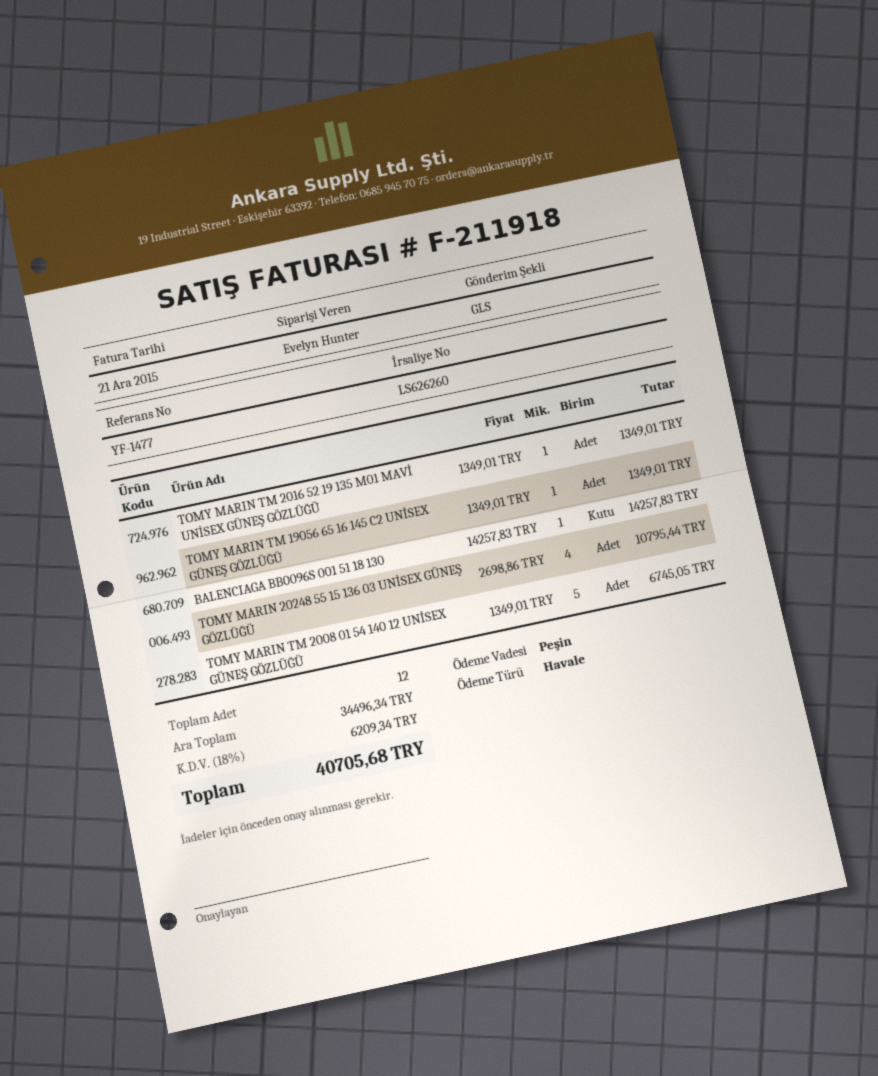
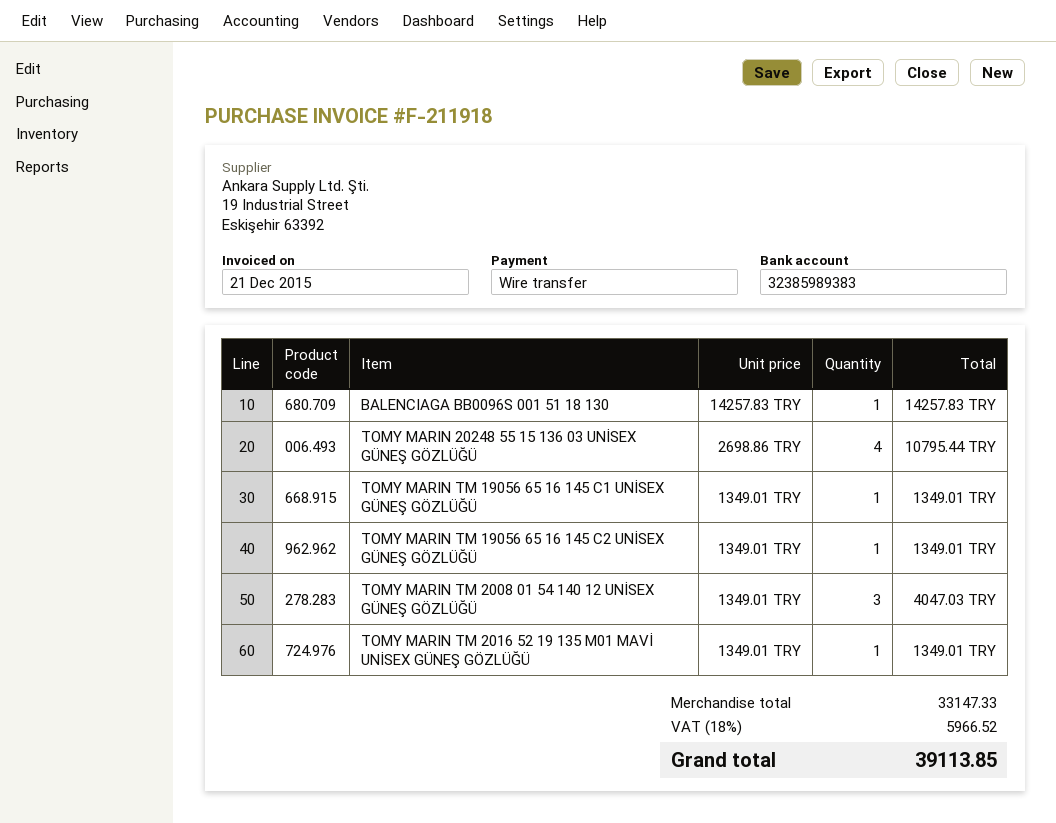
TOMY MARIN TM 2008 01 54 140 12 UNİSEX GÜNEŞ GÖZLÜĞÜ: 5 x 1349.01 = 6745.05 -> 3 x 1349.01 = 4047.03
TOMY MARIN TM 19056 65 16 145 C1 UNİSEX GÜNEŞ GÖZLÜĞÜ: none -> 1 x 1349.01 = 1349.01
subtotal: 34496.34 -> 33147.33
tax: 18% = 6209.34 -> 18% = 5966.52
total: 40705.68 -> 39113.85

